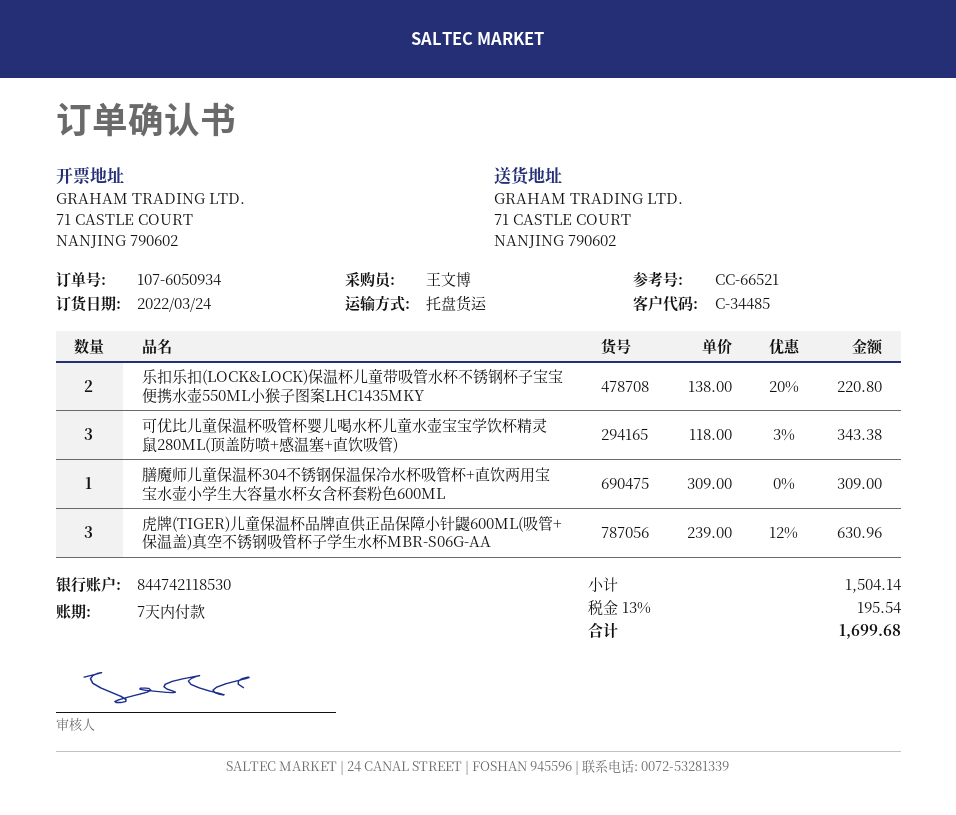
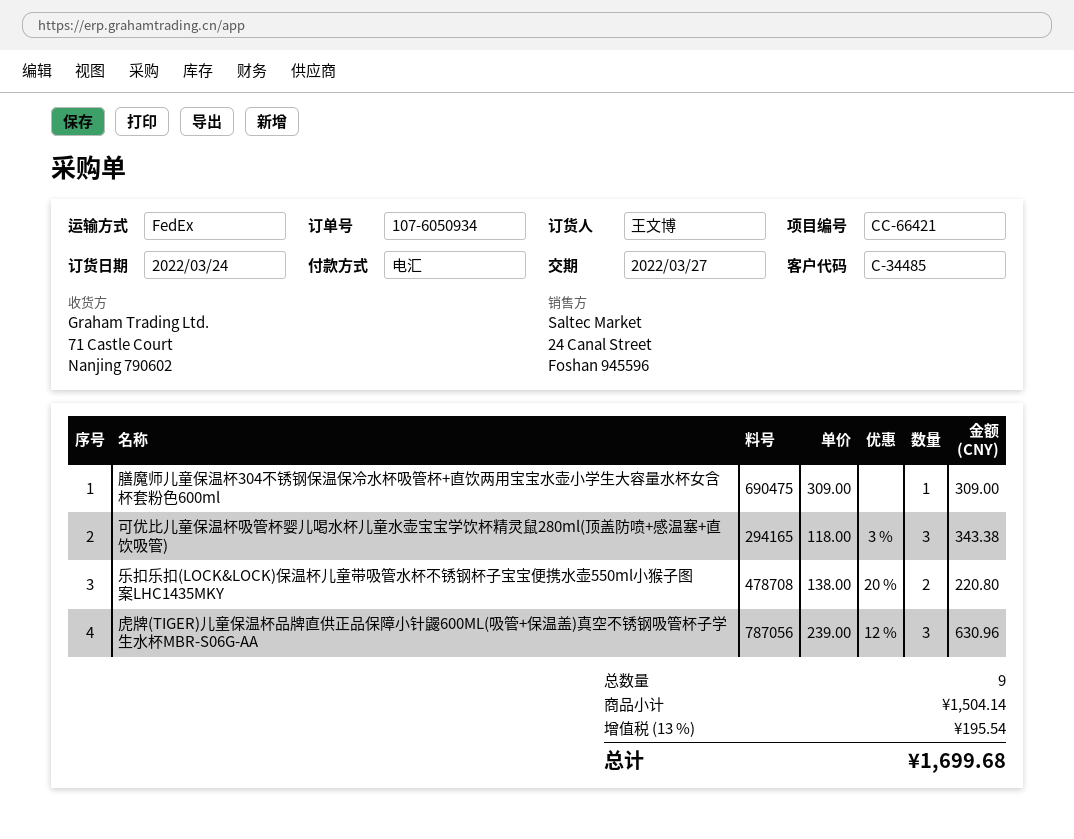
reference: CC-66521 -> CC-66421
shipping method: pallet freight -> FedEx

